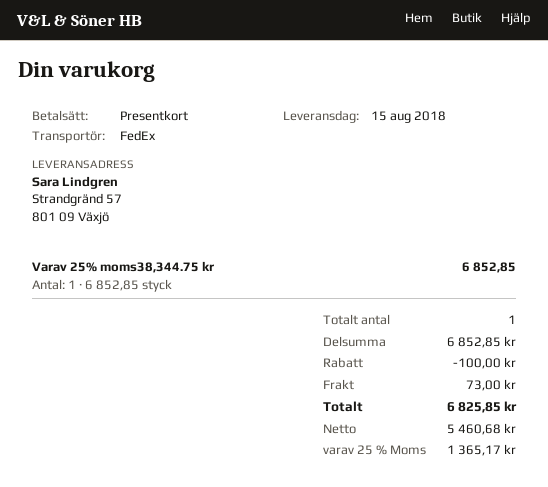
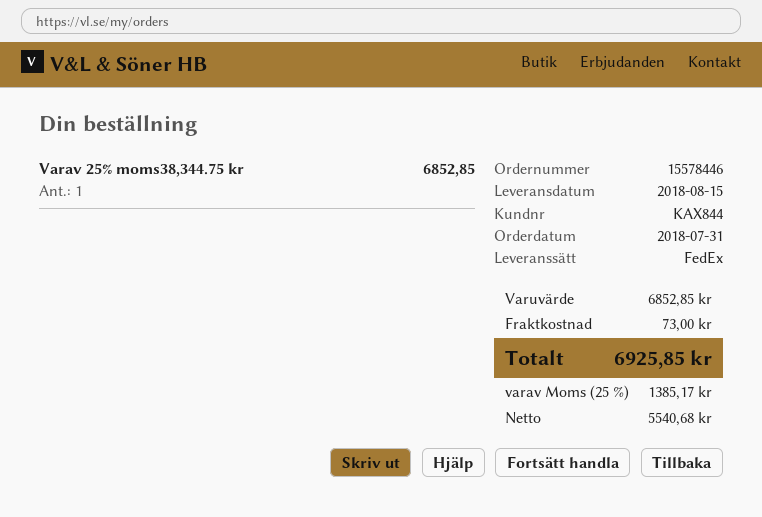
discount: 100.00 -> none
net: 5460.68 -> 5540.68
tax: 25% = 1365.17 -> 25% = 1385.17
total: 6825.85 -> 6925.85

